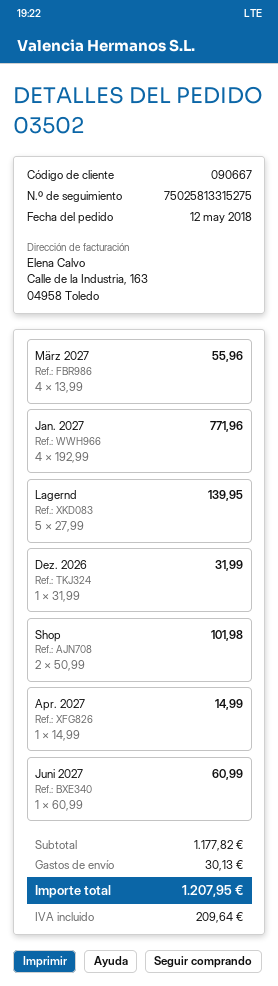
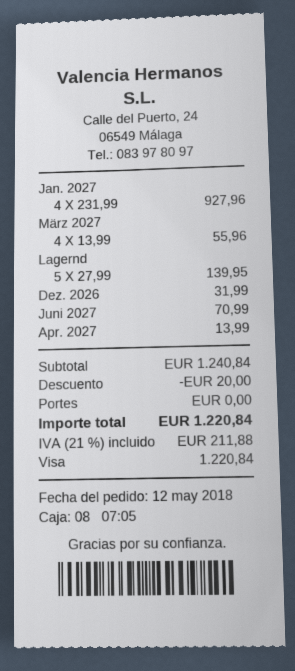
Jan. 2027: 4 x 192.99 = 771.96 -> 4 x 231.99 = 927.96
Shop: 2 x 50.99 = 101.98 -> none
Apr. 2027: 1 x 14.99 = 14.99 -> 1 x 13.99 = 13.99
Juni 2027: 1 x 60.99 = 60.99 -> 1 x 70.99 = 70.99
subtotal: 1177.82 -> 1240.84
discount: none -> 20.00
shipping: 30.13 -> 0.00
tax: 209.64 -> 211.88
total: 1207.95 -> 1220.84

